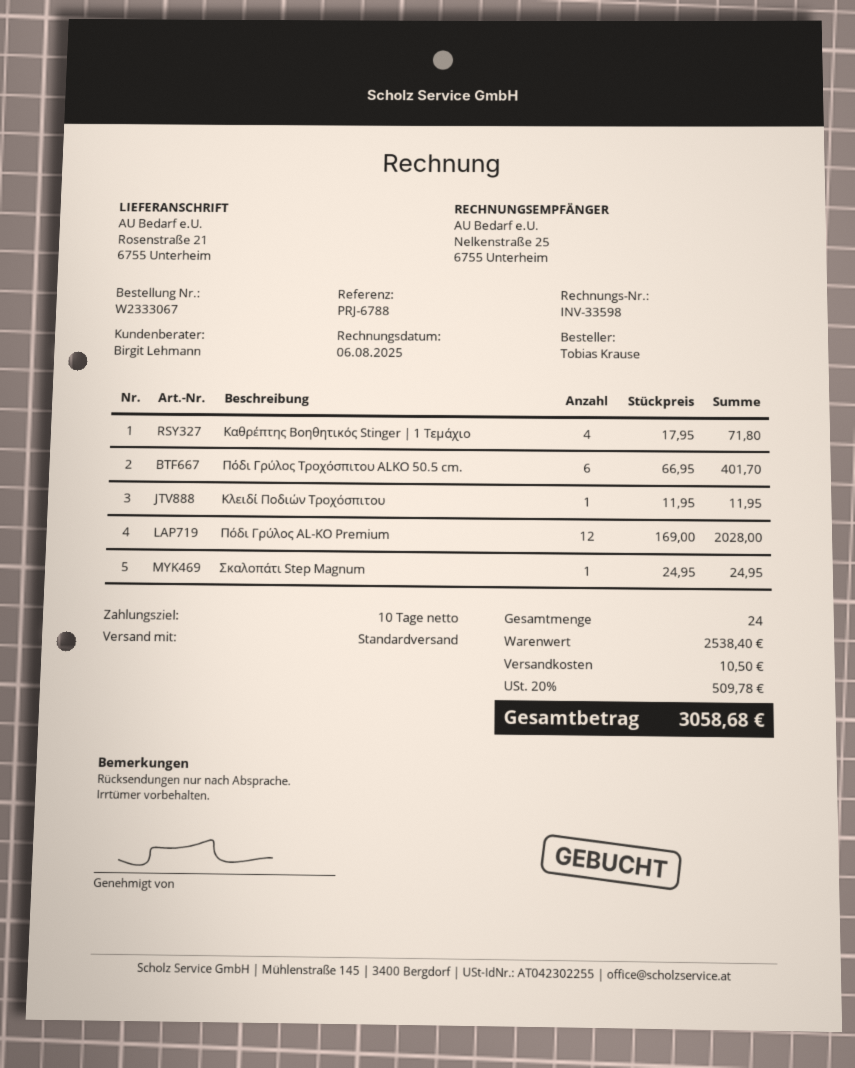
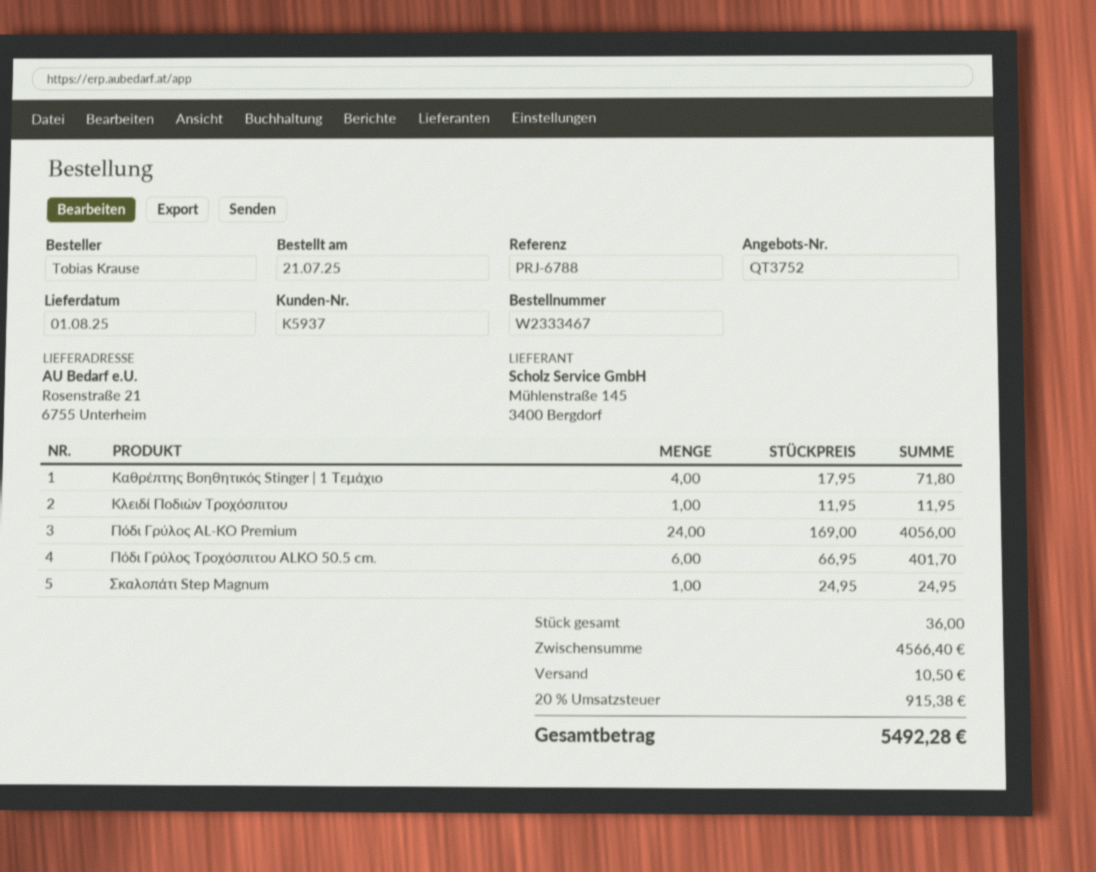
order number: W2333067 -> W2333467
Πόδι Γρύλος ΑL-KO Premium: 12 x 169.00 = 2028.00 -> 24 x 169.00 = 4056.00
total quantity: 24 -> 36
subtotal: 2538.40 -> 4566.40
tax: 20% = 509.78 -> 20% = 915.38
total: 3058.68 -> 5492.28

